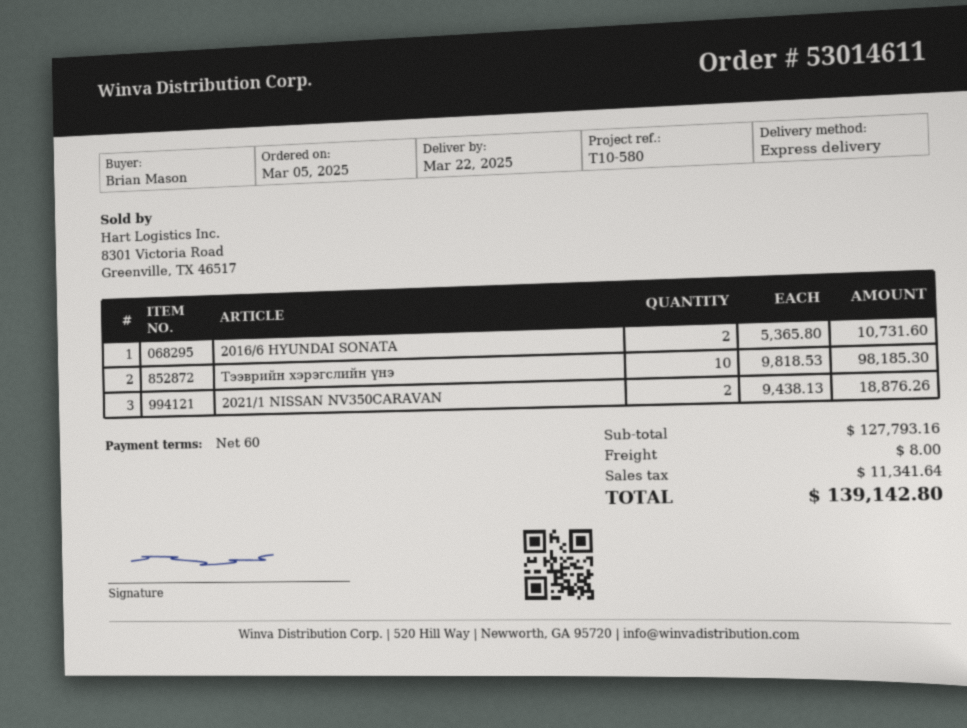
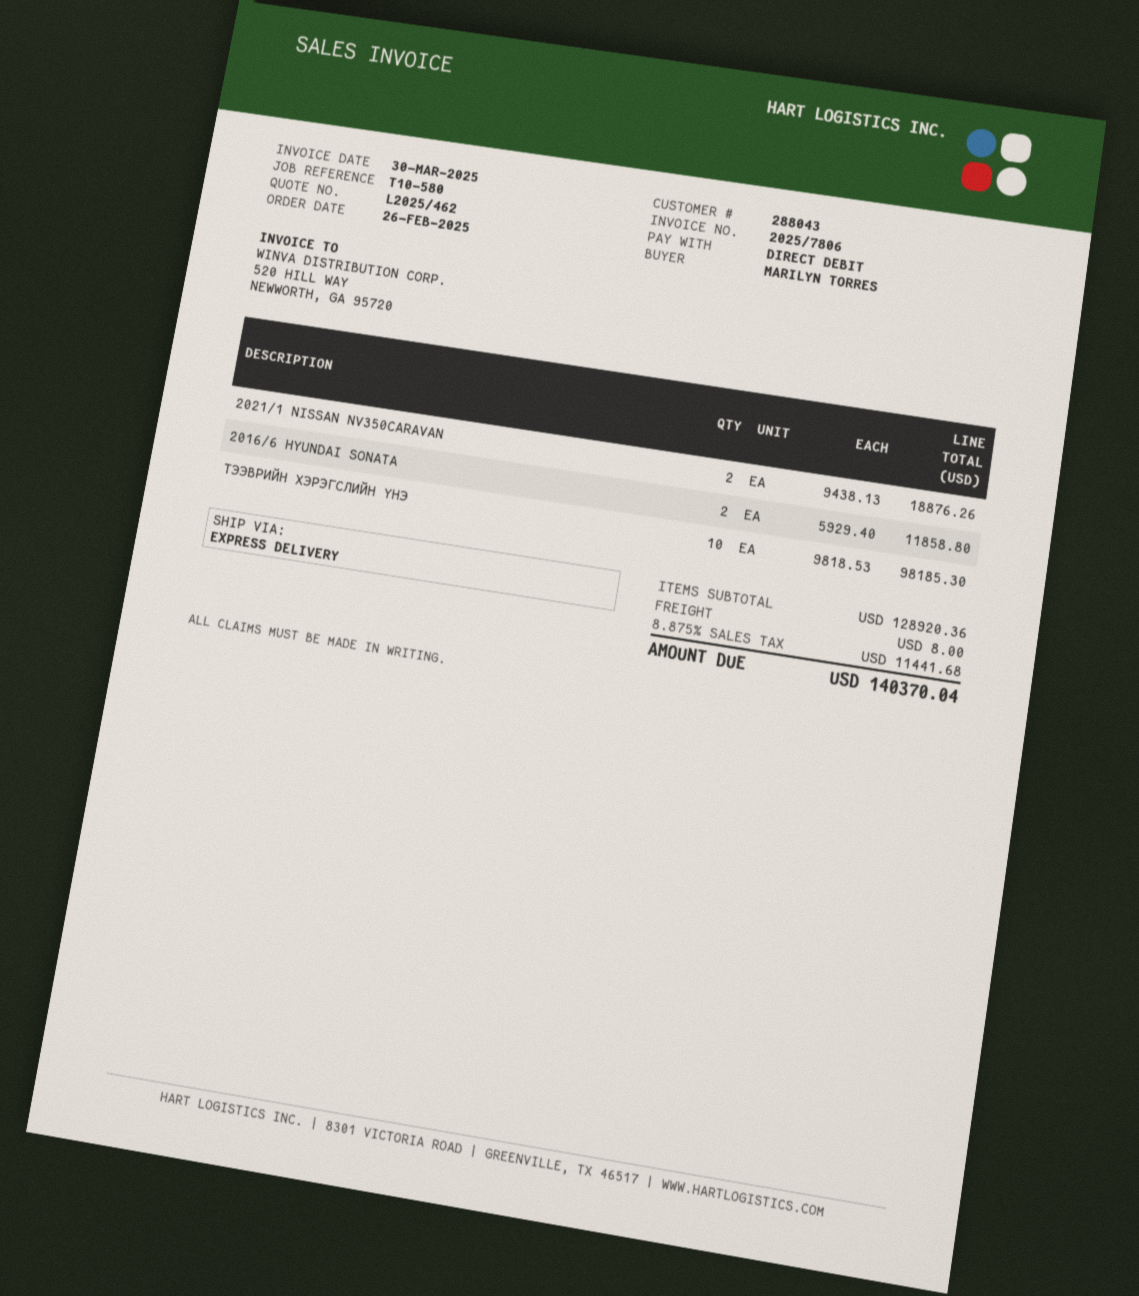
order date: 2025-03-05 -> 2025-02-26
ordered by: Brian Mason -> MARILYN TORRES
2016/6 HYUNDAI SONATA: 2 x 5365.80 = 10731.60 -> 2 x 5929.40 = 11858.80
subtotal: 127793.16 -> 128920.36
tax: 11341.64 -> 11441.68
total: 139142.80 -> 140370.04

